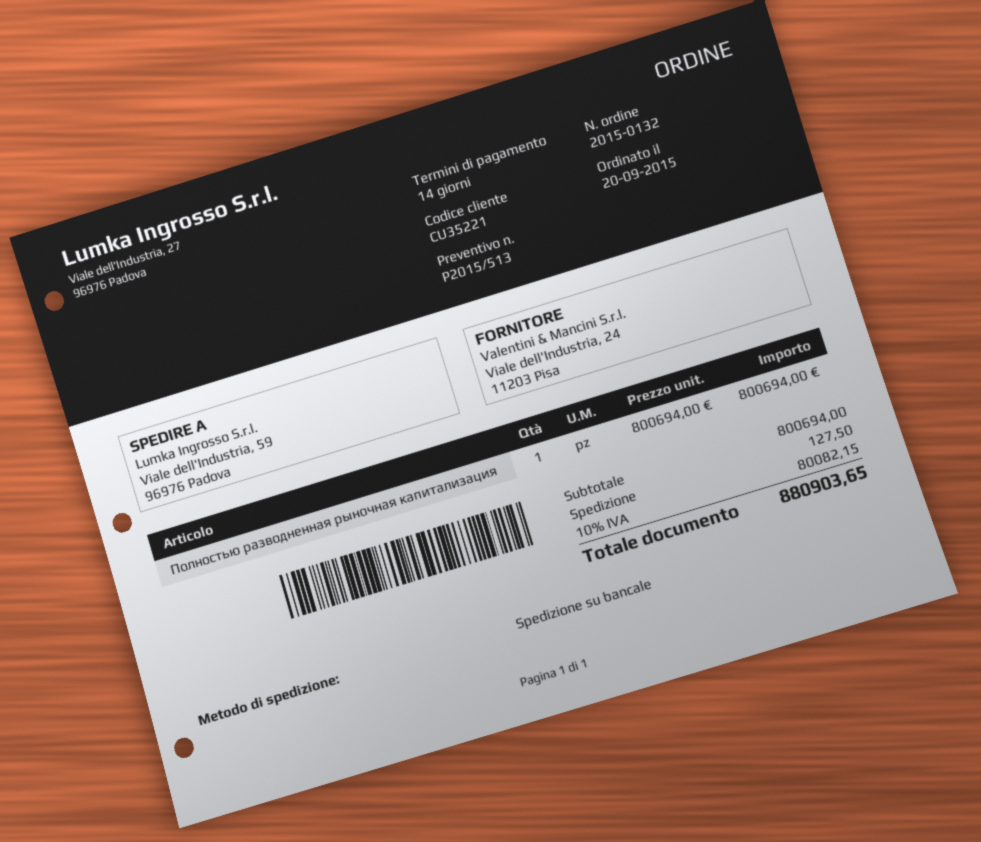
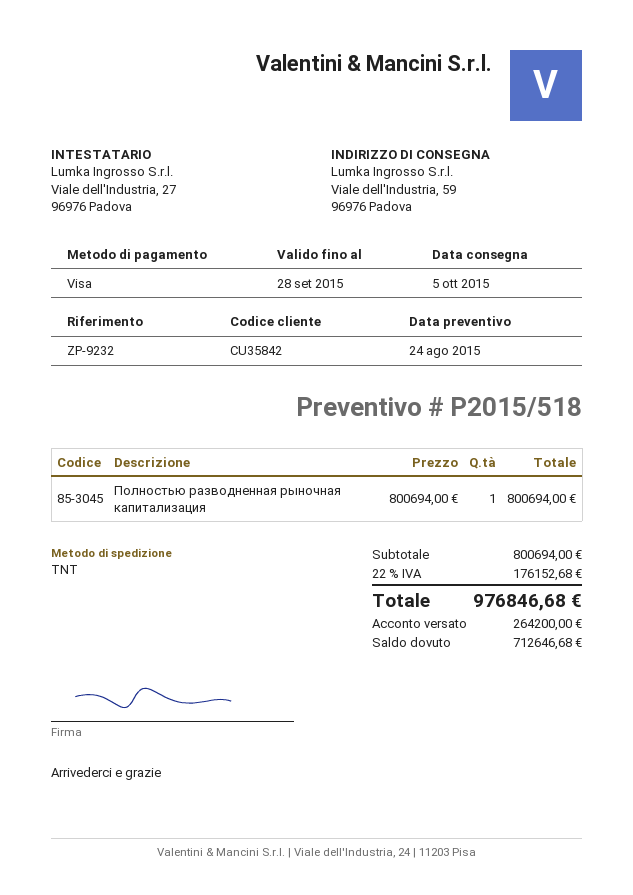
quote number: P2015/513 -> P2015/518
customer number: CU35221 -> CU35842
shipping method: pallet freight -> TNT
shipping: 127.50 -> none
tax: 10% = 80082.15 -> 22% = 176152.68
total: 880903.65 -> 976846.68

